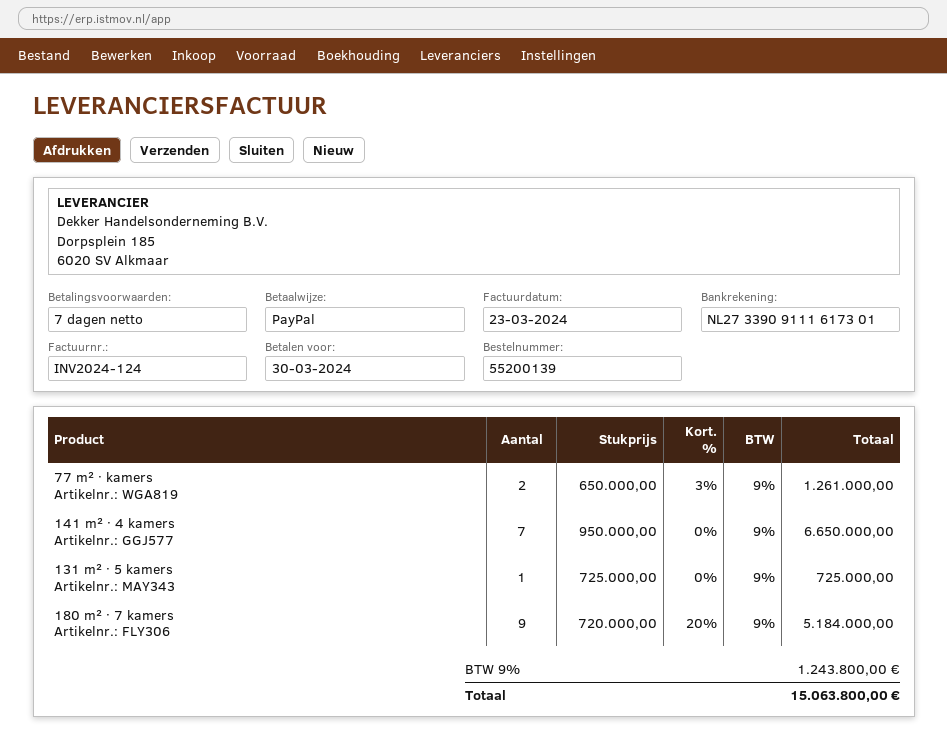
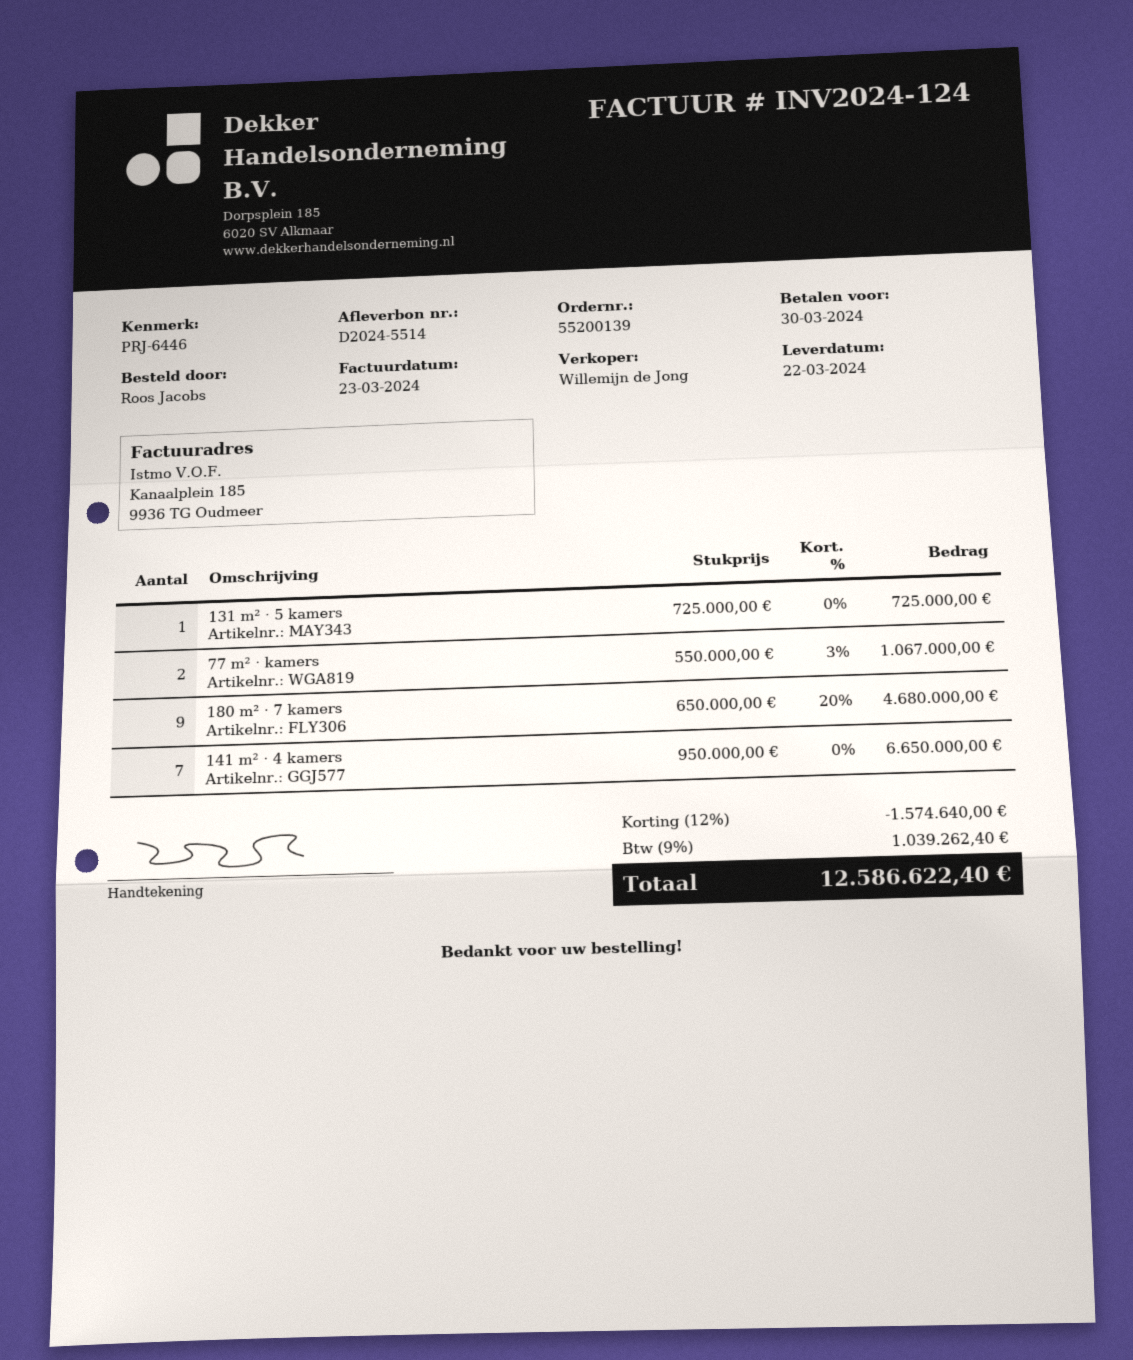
77 m² · kamers: 2 x 650000.00 - 3% = 1261000.00 -> 2 x 550000.00 - 3% = 1067000.00
180 m² · 7 kamers: 9 x 720000.00 - 20% = 5184000.00 -> 9 x 650000.00 - 20% = 4680000.00
discount: none -> 12% = 1574640.00
tax: 9% = 1243800.00 -> 9% = 1039262.40
total: 15063800.00 -> 12586622.40

